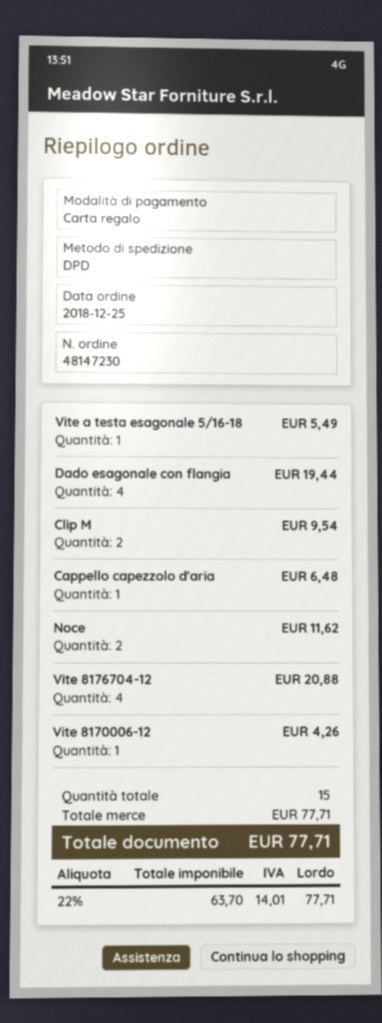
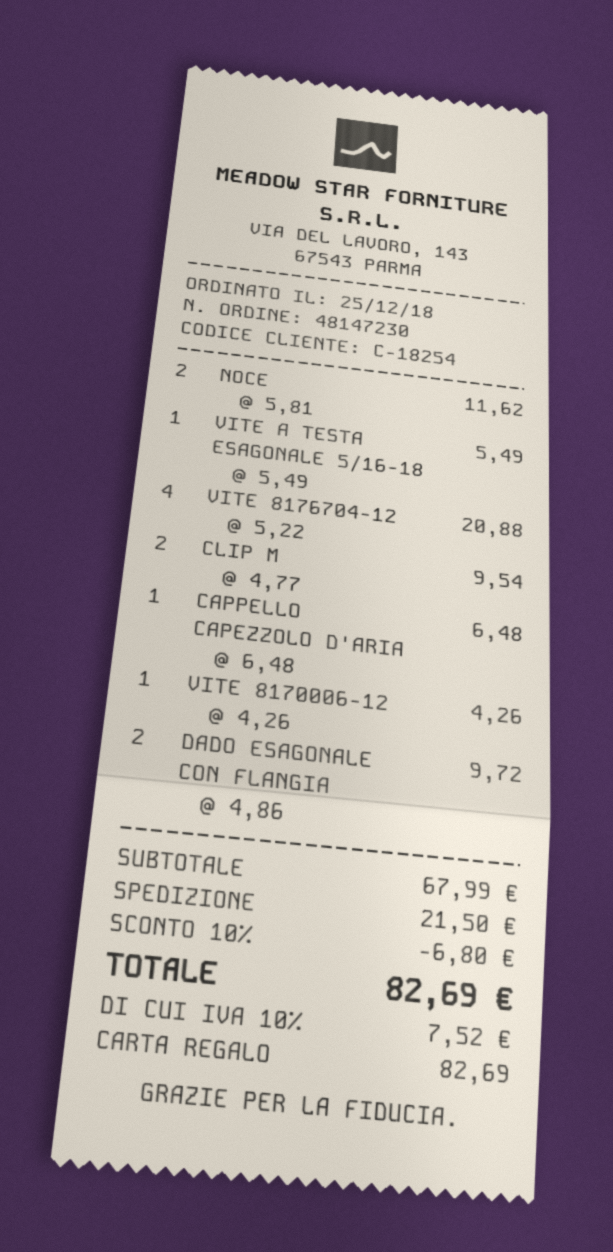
Dado esagonale con flangia: 4 for 19.44 -> 2 for 9.72
subtotal: 77.71 -> 67.99
discount: none -> 10% = 6.80
shipping: none -> 21.50
tax: 22% = 14.01 -> 10% = 7.52
total: 77.71 -> 82.69

